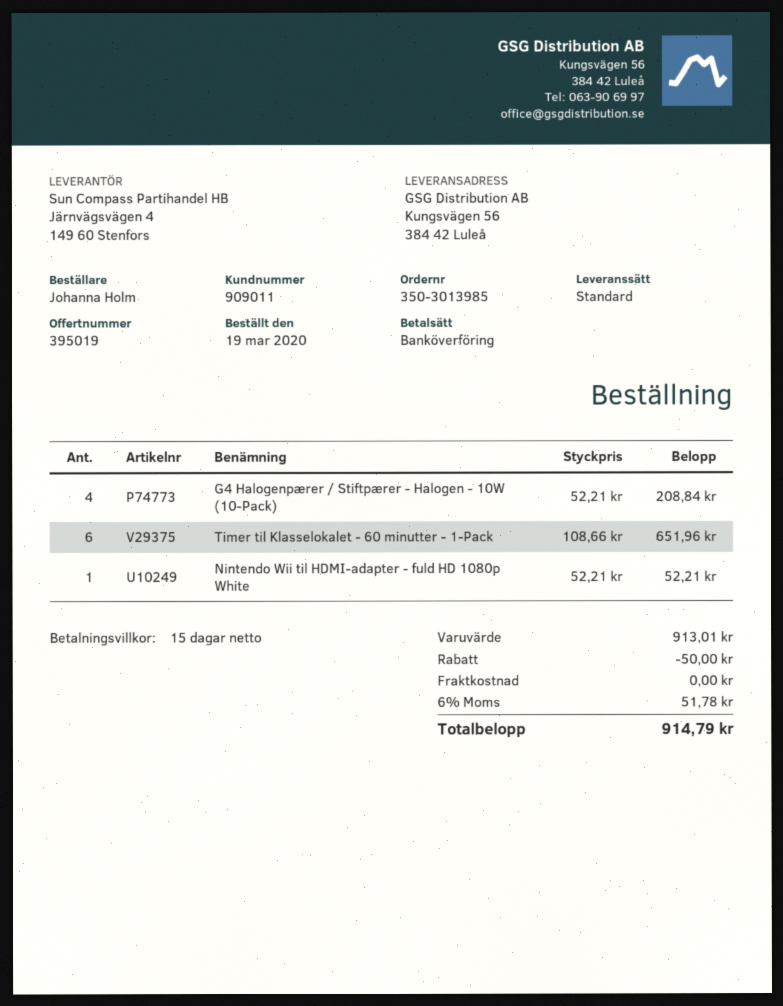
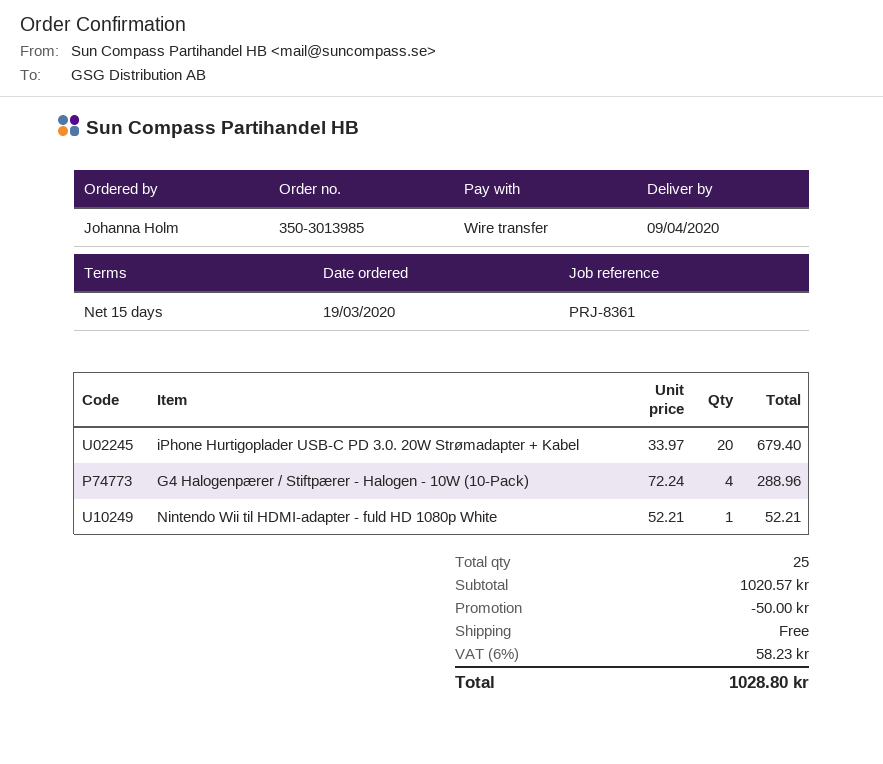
G4 Halogenpærer / Stiftpærer - Halogen - 10W (10-Pack): 4 x 52.21 = 208.84 -> 4 x 72.24 = 288.96
Timer til Klasselokalet - 60 minutter - 1-Pack: 6 x 108.66 = 651.96 -> none
iPhone Hurtigoplader USB-C PD 3.0. 20W Strømadapter + Kabel: none -> 20 x 33.97 = 679.40
subtotal: 913.01 -> 1020.57
tax: 6% = 51.78 -> 6% = 58.23
total: 914.79 -> 1028.80

